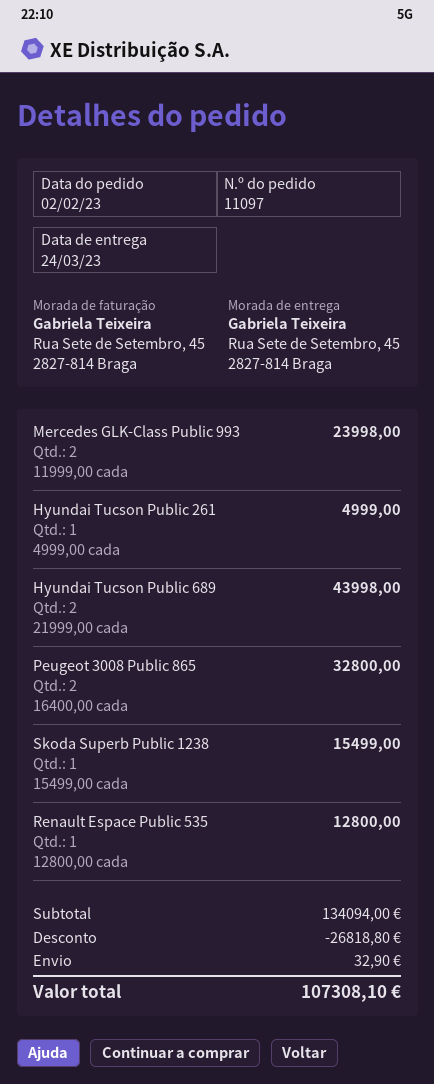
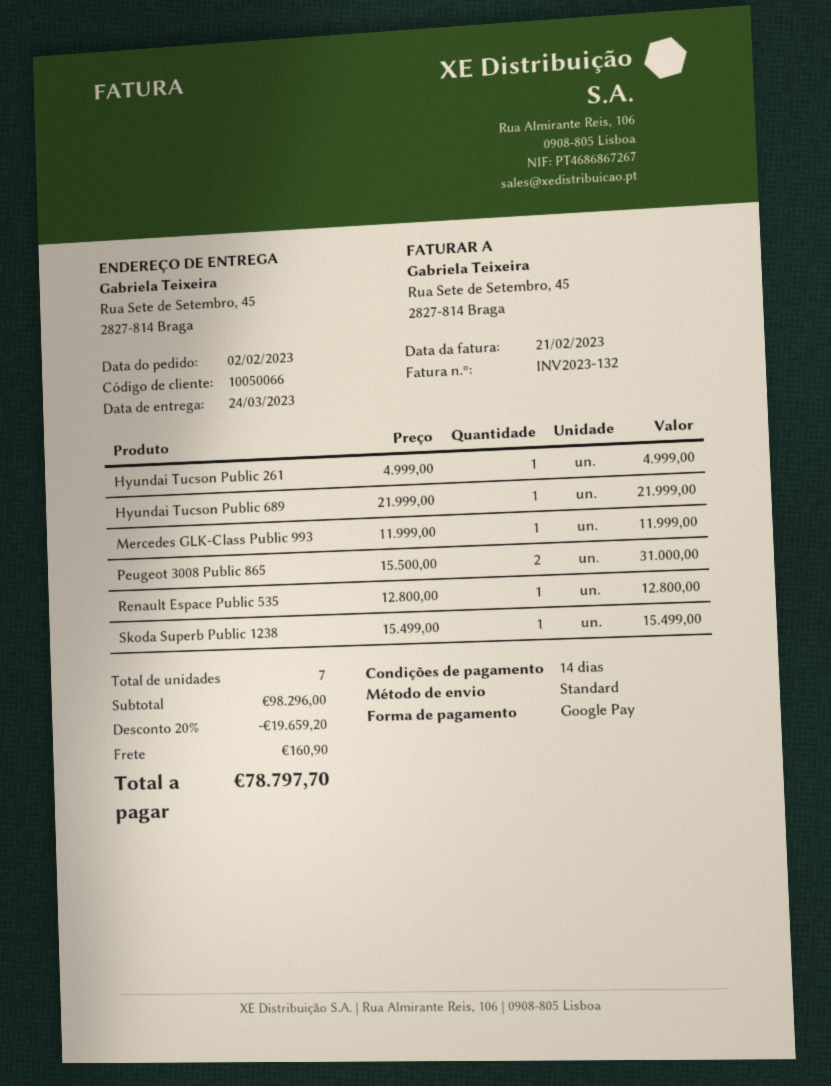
Mercedes GLK-Class Public 993: 2 x 11999.00 = 23998.00 -> 1 x 11999.00 = 11999.00
Hyundai Tucson Public 689: 2 x 21999.00 = 43998.00 -> 1 x 21999.00 = 21999.00
Peugeot 3008 Public 865: 2 x 16400.00 = 32800.00 -> 2 x 15500.00 = 31000.00
subtotal: 134094.00 -> 98296.00
discount: 26818.80 -> 19659.20
shipping: 32.90 -> 160.90
total: 107308.10 -> 78797.70

